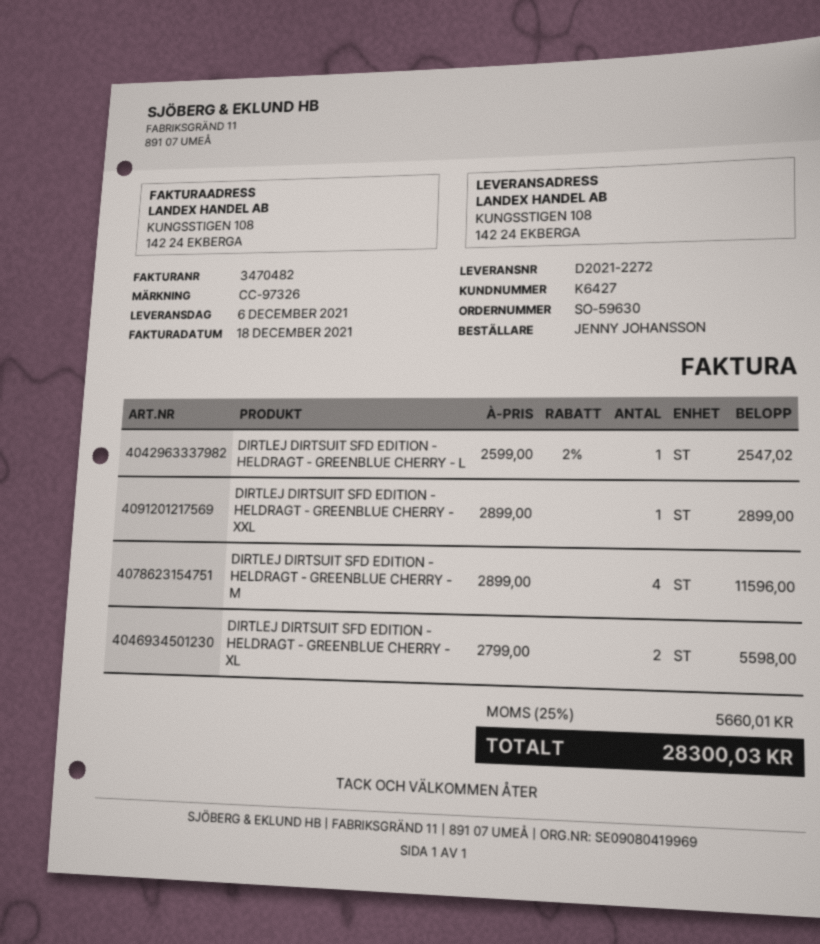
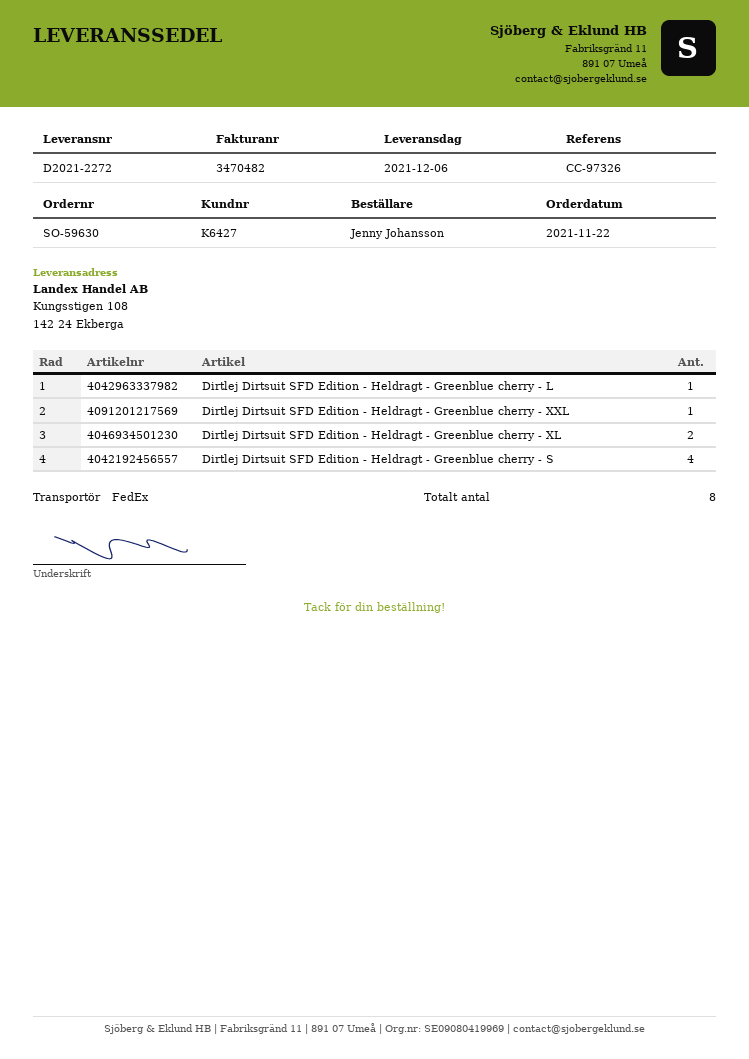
DIRTLEJ DIRTSUIT SFD EDITION - HELDRAGT - GREENBLUE CHERRY - M: 4 -> none
Dirtlej Dirtsuit SFD Edition - Heldragt - Greenblue cherry - S: none -> 4

